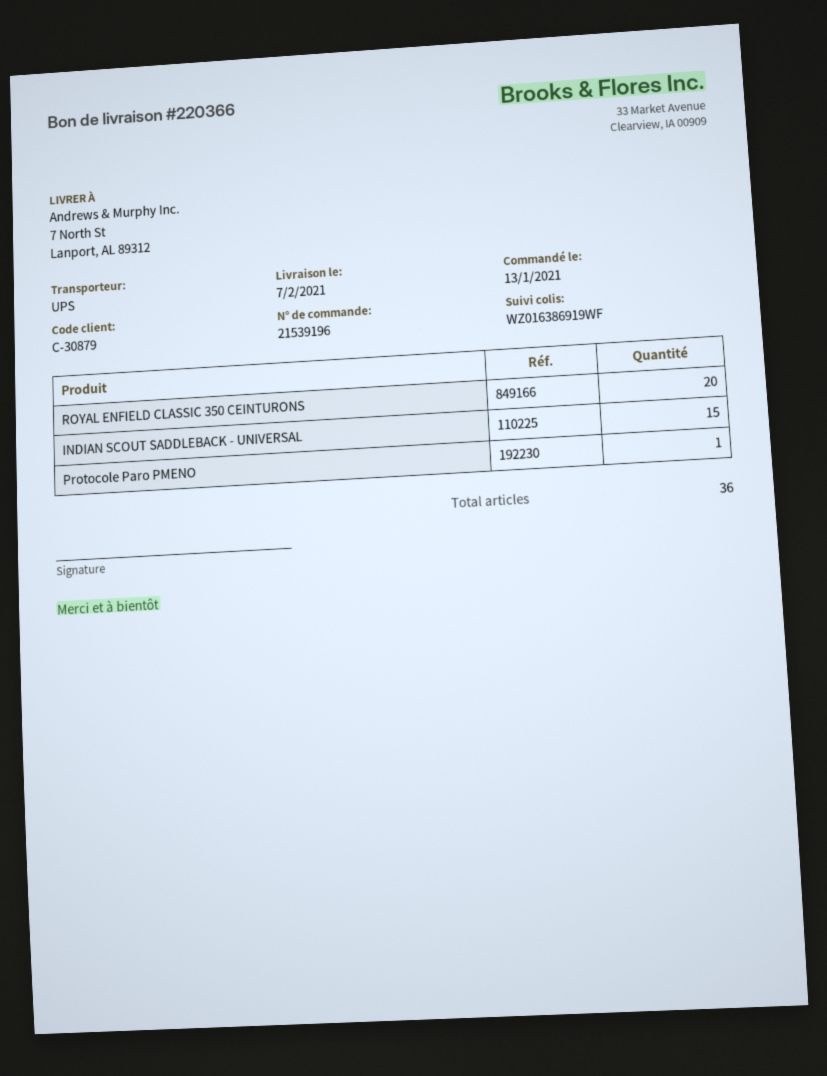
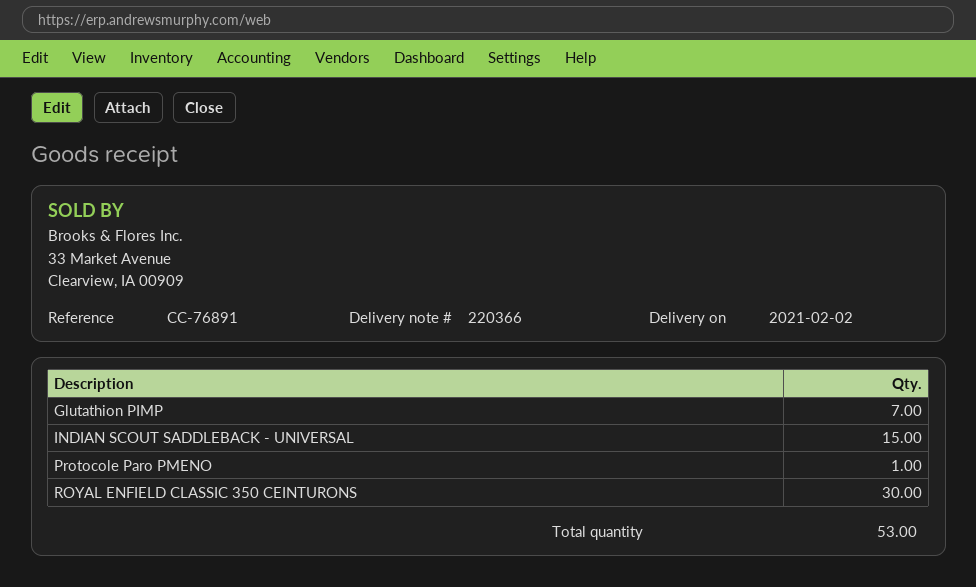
delivery date: 2021-02-07 -> 2021-02-02
ROYAL ENFIELD CLASSIC 350 CEINTURONS: 20 -> 30
Glutathion PIMP: none -> 7
total quantity: 36 -> 53

